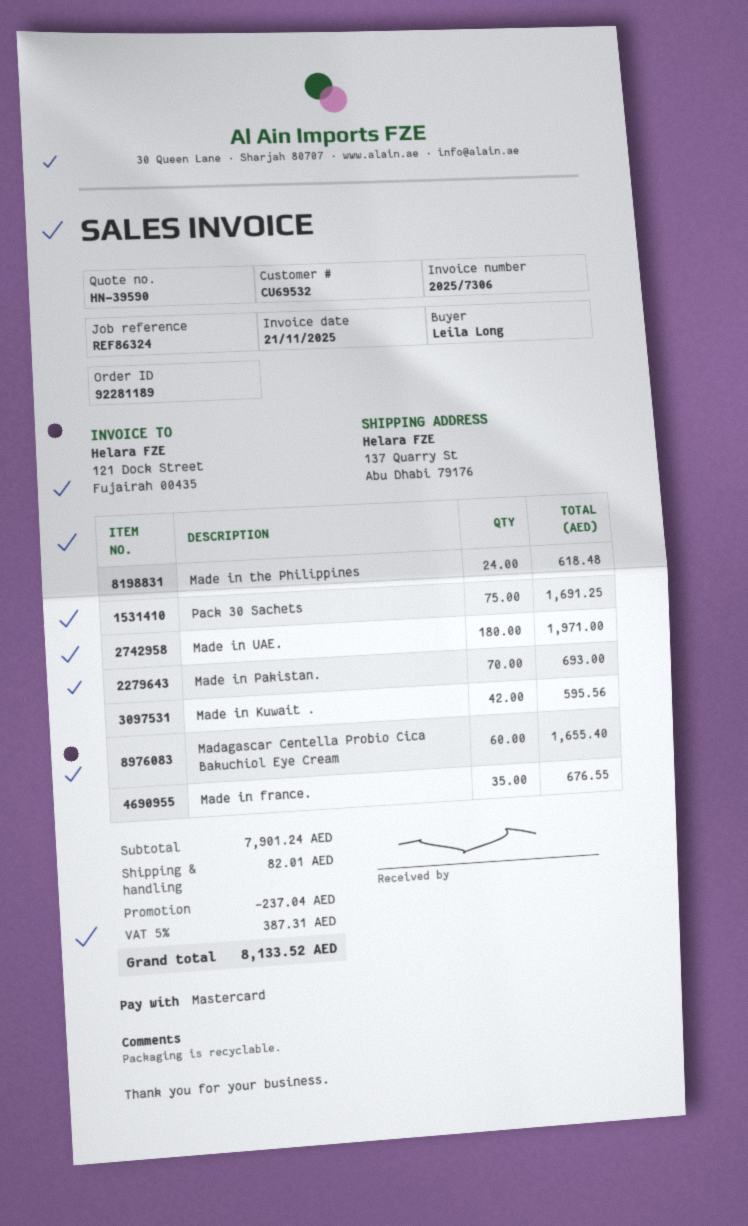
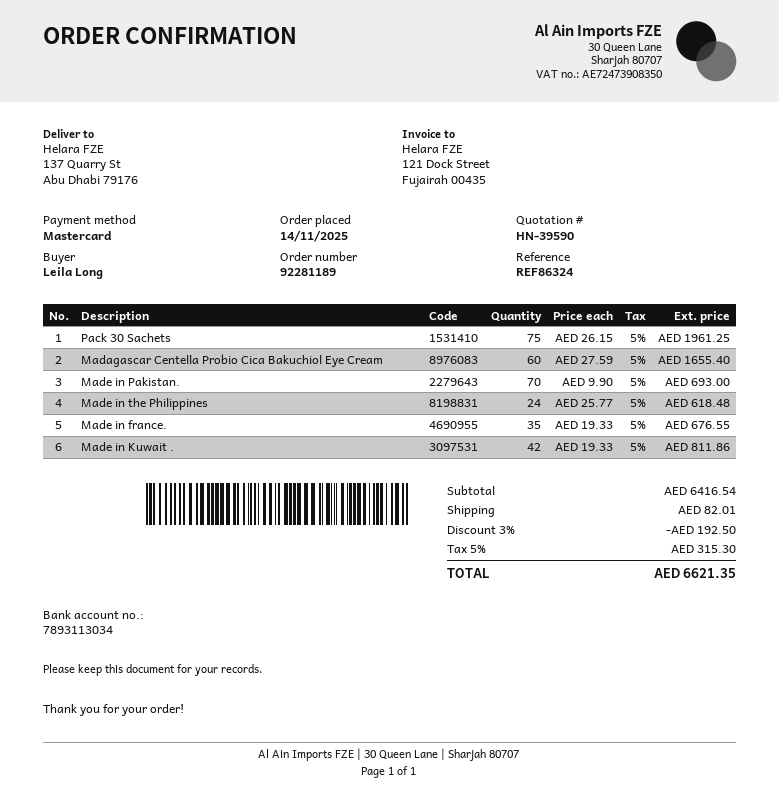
Pack 30 Sachets: 75 for 1691.25 -> 75 for 1961.25
Made in UAE.: 180 for 1971.00 -> none
Made in Kuwait .: 42 for 595.56 -> 42 for 811.86
subtotal: 7901.24 -> 6416.54
discount: 237.04 -> 192.50
tax: 5% = 387.31 -> 5% = 315.30
total: 8133.52 -> 6621.35

